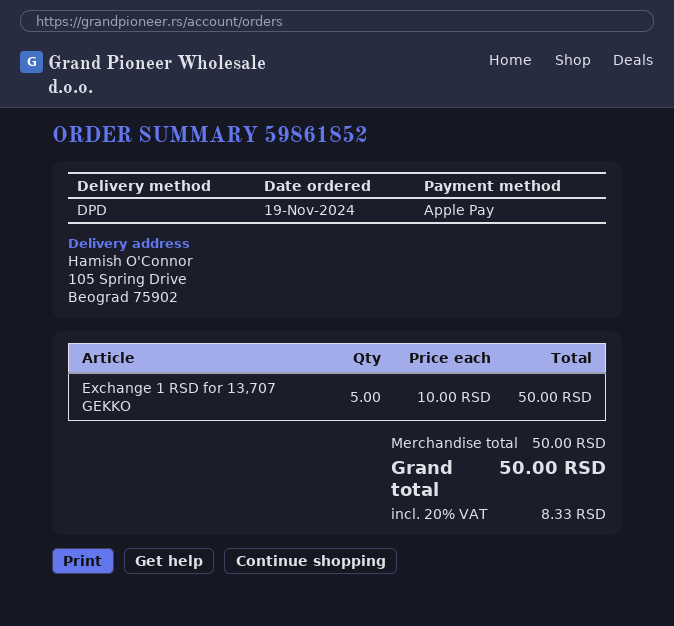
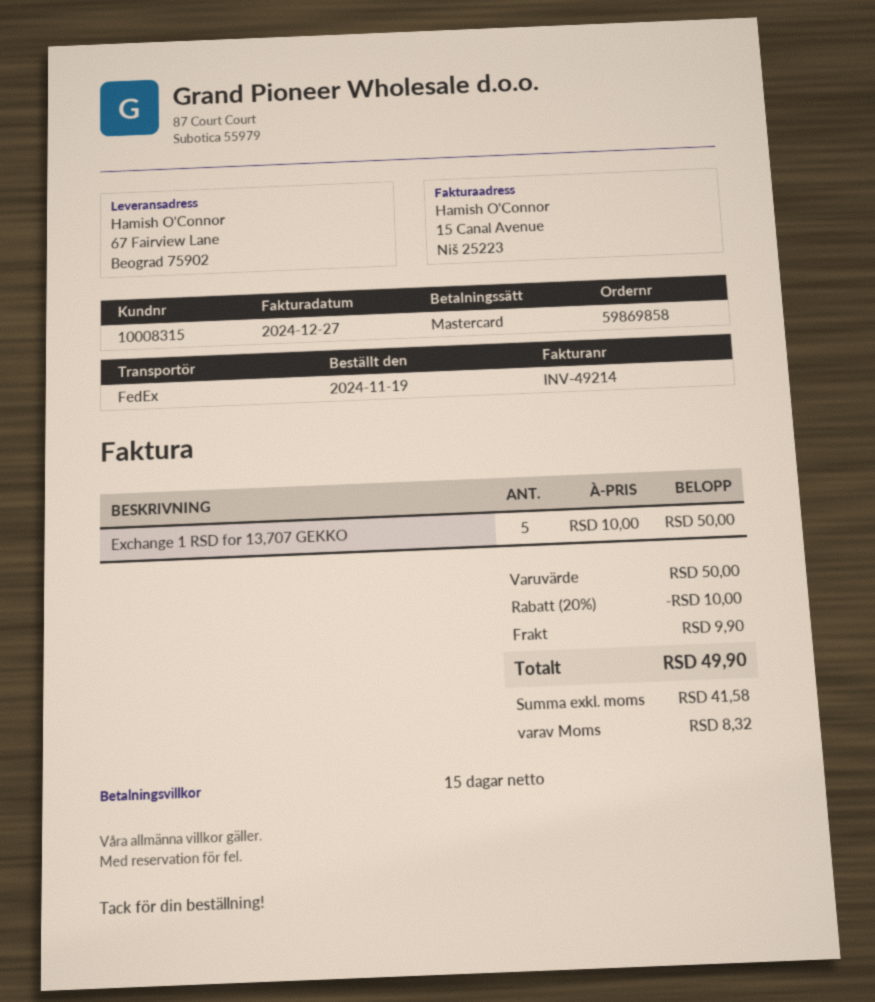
order number: 59861852 -> 59869858
payment method: Apple Pay -> Mastercard
shipping method: DPD -> FedEx
ship to: 105 Spring Drive, Beograd 75902 -> 67 Fairview Lane, Beograd 75902
discount: none -> 20% = 10.00
shipping: none -> 9.90
tax: 8.33 -> 8.32
total: 50.00 -> 49.90

